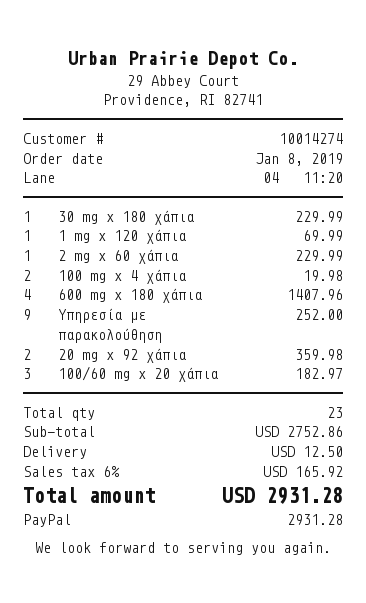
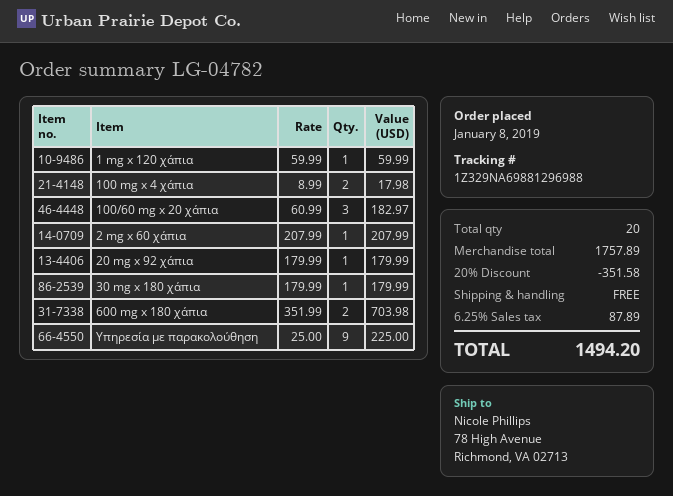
30 mg x 180 χάπια: 1 for 229.99 -> 1 for 179.99
1 mg x 120 χάπια: 1 for 69.99 -> 1 for 59.99
2 mg x 60 χάπια: 1 for 229.99 -> 1 for 207.99
100 mg x 4 χάπια: 2 for 19.98 -> 2 for 17.98
600 mg x 180 χάπια: 4 for 1407.96 -> 2 for 703.98
Υπηρεσία με παρακολούθηση: 9 for 252.00 -> 9 for 225.00
20 mg x 92 χάπια: 2 for 359.98 -> 1 for 179.99
total quantity: 23 -> 20
subtotal: 2752.86 -> 1757.89
discount: none -> 20% = 351.58
shipping: 12.50 -> 0.00
tax: 6% = 165.92 -> 6.25% = 87.89
total: 2931.28 -> 1494.20

